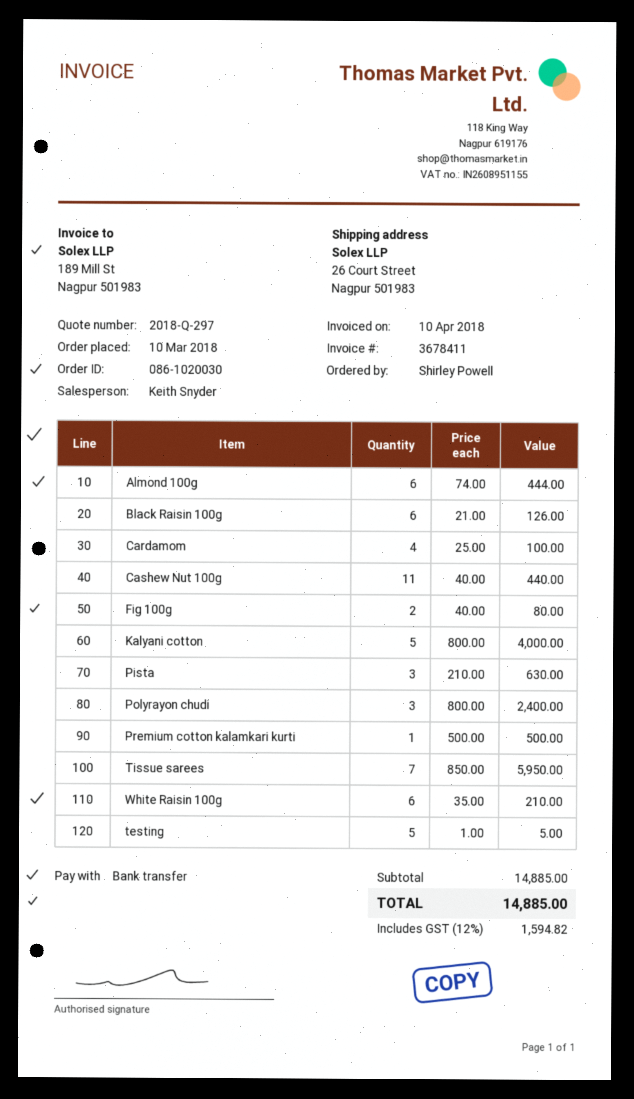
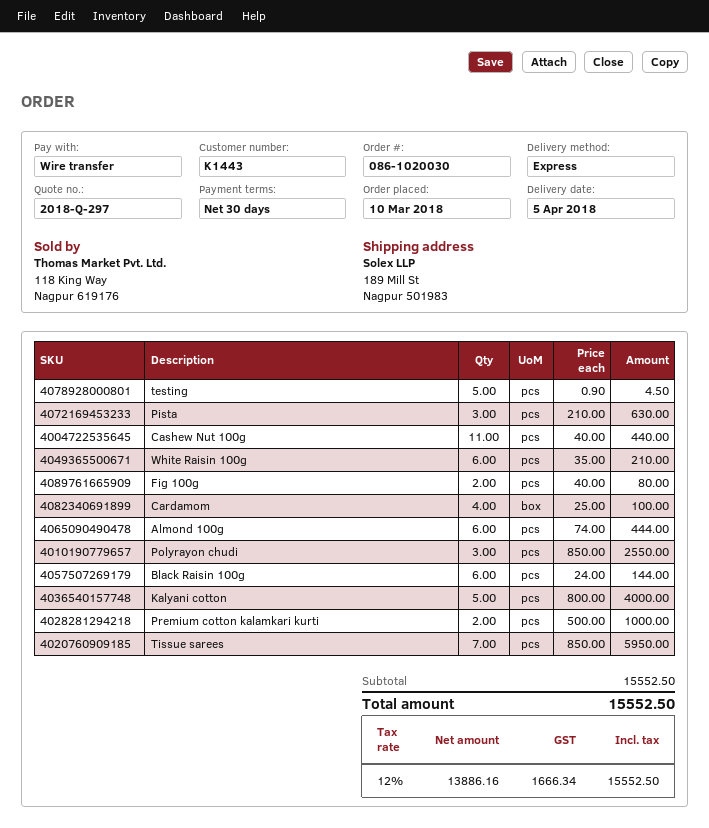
ship to: 26 Court Street, Nagpur 501983 -> 189 Mill St, Nagpur 501983
Black Raisin 100g: 6 x 21.00 = 126.00 -> 6 x 24.00 = 144.00
Polyrayon chudi: 3 x 800.00 = 2400.00 -> 3 x 850.00 = 2550.00
Premium cotton kalamkari kurti: 1 x 500.00 = 500.00 -> 2 x 500.00 = 1000.00
testing: 5 x 1.00 = 5.00 -> 5 x 0.90 = 4.50
subtotal: 14885.00 -> 15552.50
tax: 12% = 1594.82 -> 12% = 1666.34
total: 14885.00 -> 15552.50

